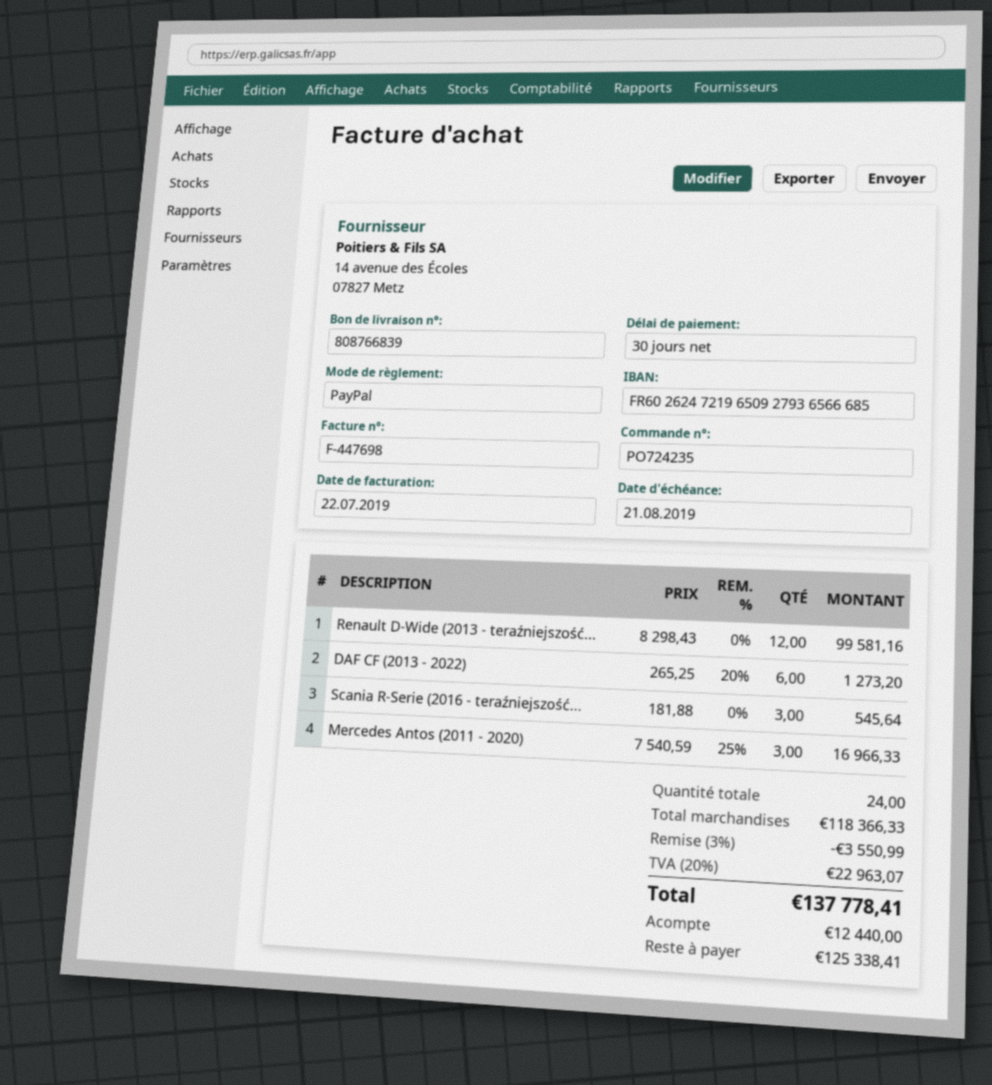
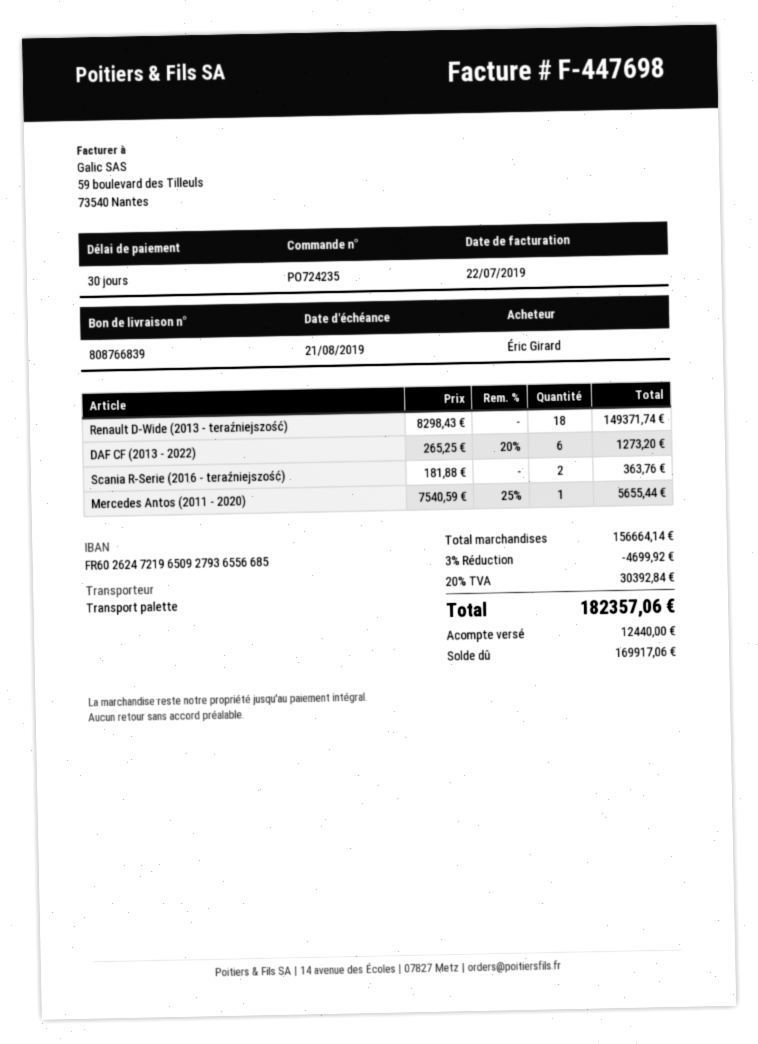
bank account: FR6026247219650927936566685 -> FR6026247219650927936556685
Renault D-Wide (2013 - teraźniejszość...: 12 x 8298.43 = 99581.16 -> 18 x 8298.43 = 149371.74
Scania R-Serie (2016 - teraźniejszość...: 3 x 181.88 = 545.64 -> 2 x 181.88 = 363.76
Mercedes Antos (2011 - 2020): 3 x 7540.59 - 25% = 16966.33 -> 1 x 7540.59 - 25% = 5655.44
subtotal: 118366.33 -> 156664.14
discount: 3% = 3550.99 -> 3% = 4699.92
tax: 20% = 22963.07 -> 20% = 30392.84
total: 137778.41 -> 182357.06
balance: 125338.41 -> 169917.06

